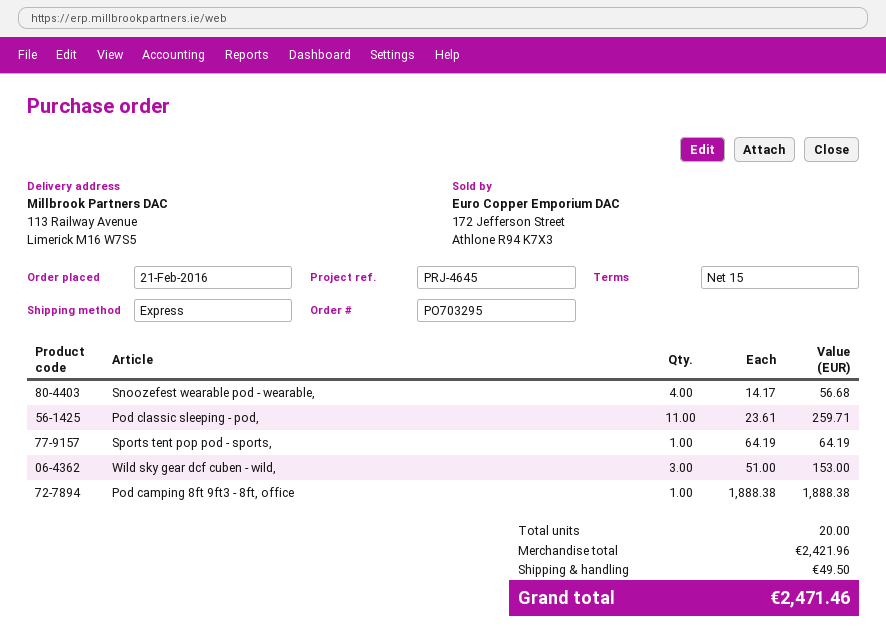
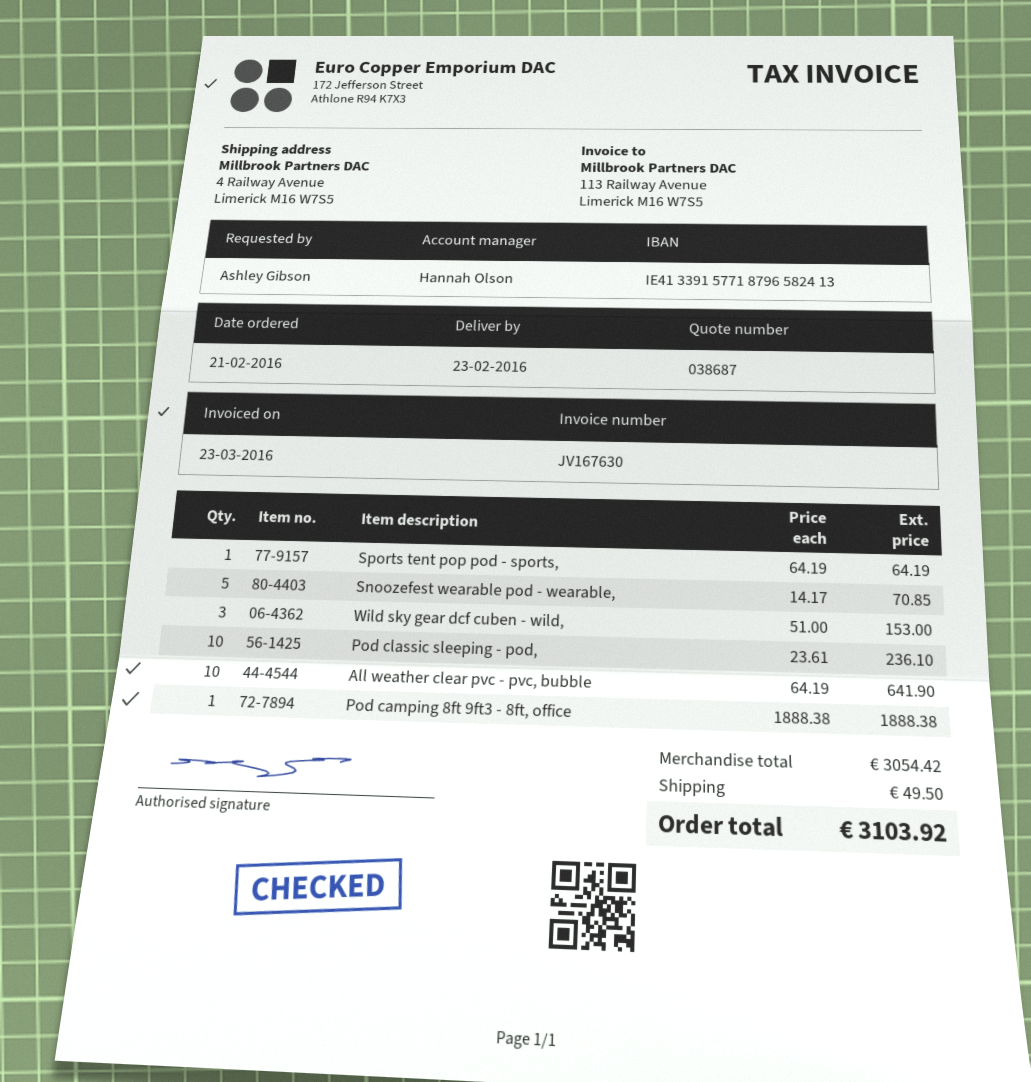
ship to: 113 Railway Avenue, Limerick M16 W7S5 -> 4 Railway Avenue, Limerick M16 W7S5
Snoozefest wearable pod - wearable,: 4 x 14.17 = 56.68 -> 5 x 14.17 = 70.85
Pod classic sleeping - pod,: 11 x 23.61 = 259.71 -> 10 x 23.61 = 236.10
All weather clear pvc - pvc, bubble: none -> 10 x 64.19 = 641.90
subtotal: 2421.96 -> 3054.42
total: 2471.46 -> 3103.92

